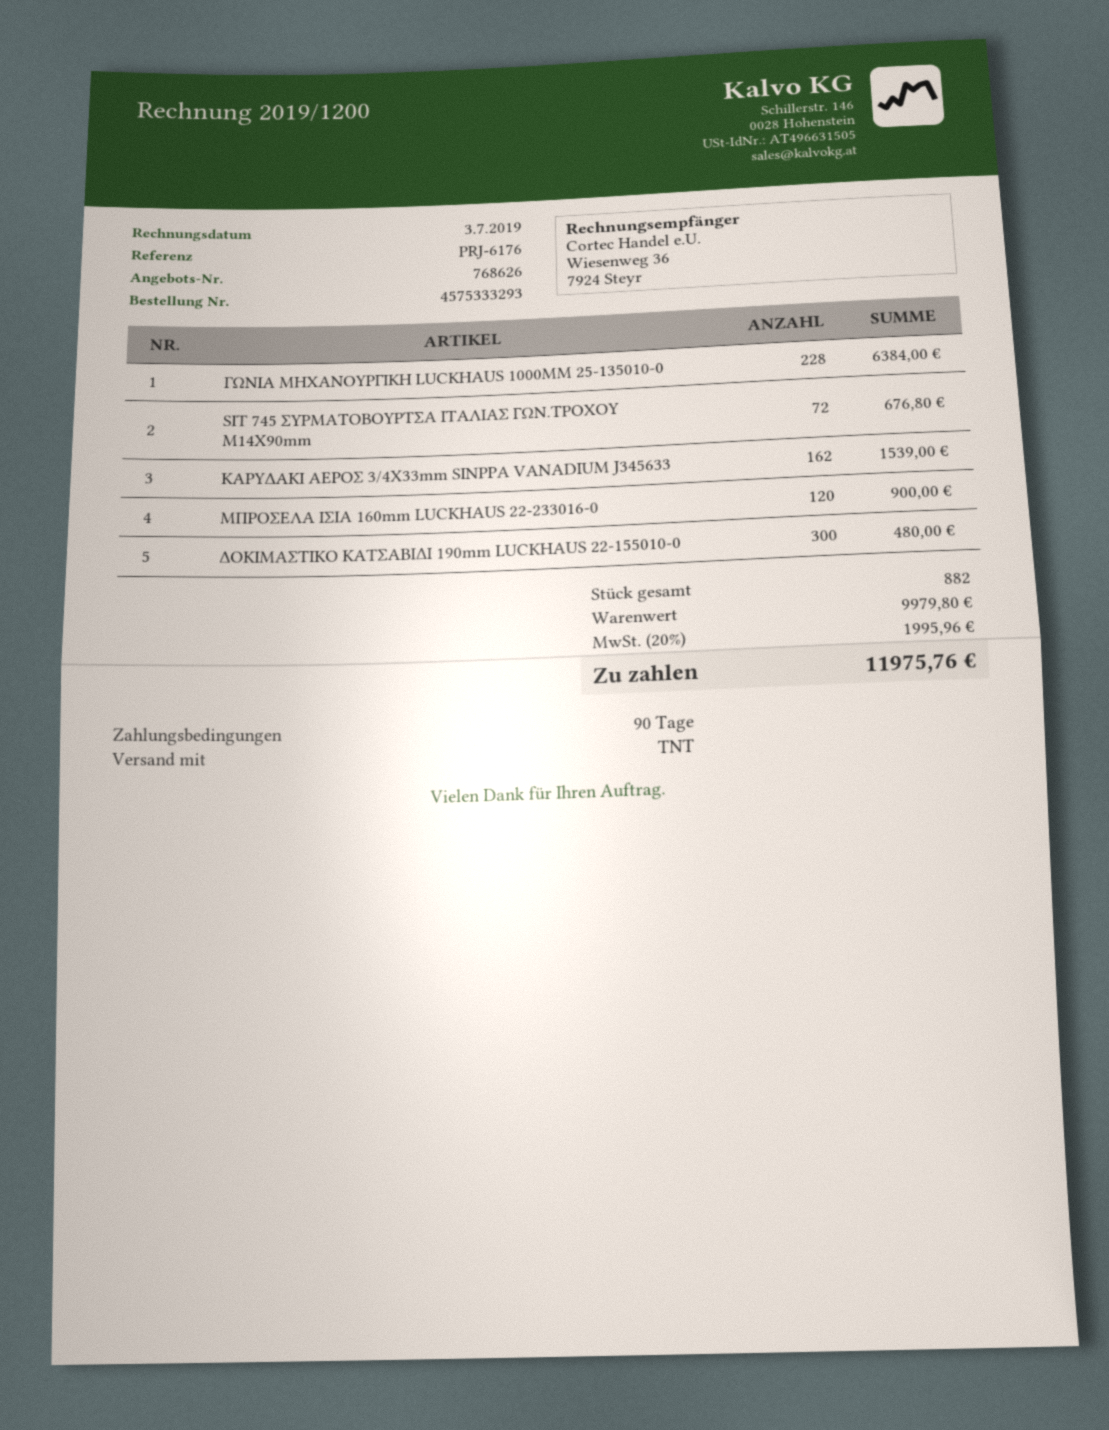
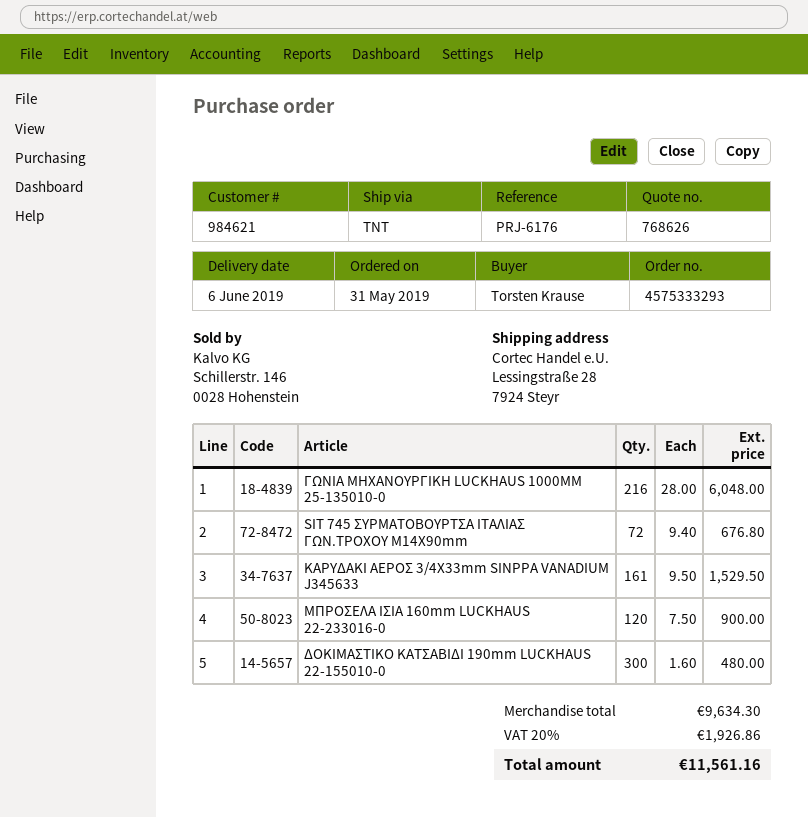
ΓΩΝΙΑ ΜΗΧΑΝΟΥΡΓΙΚΗ LUCKHAUS 1000MM 25-135010-0: 228 for 6384.00 -> 216 for 6048.00
ΚΑΡΥΔΑΚΙ ΑΕΡΟΣ 3/4Χ33mm SINPPA VANADIUM J345633: 162 for 1539.00 -> 161 for 1529.50
subtotal: 9979.80 -> 9634.30
tax: 20% = 1995.96 -> 20% = 1926.86
total: 11975.76 -> 11561.16

